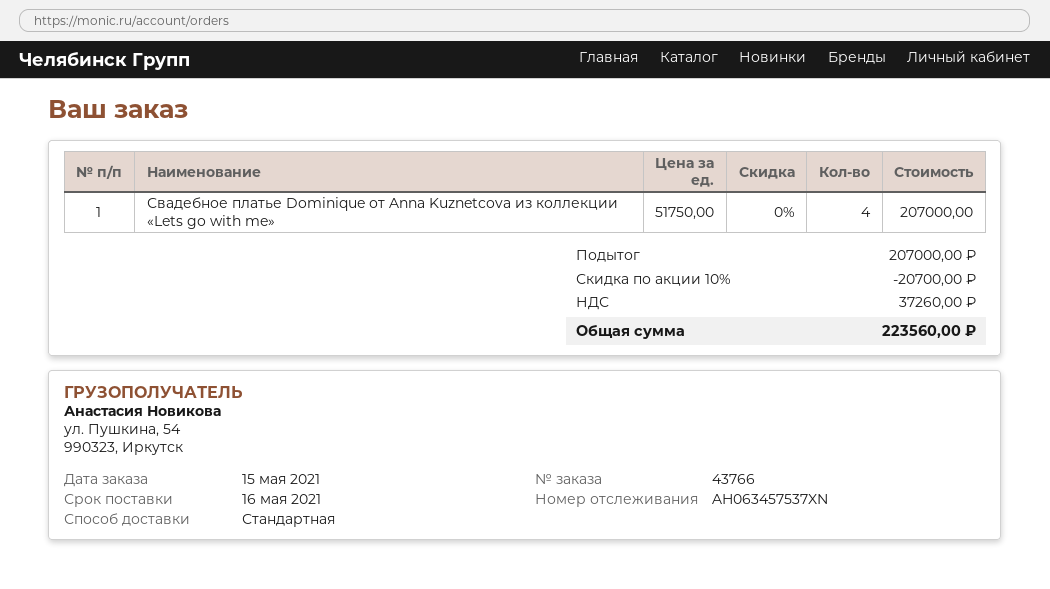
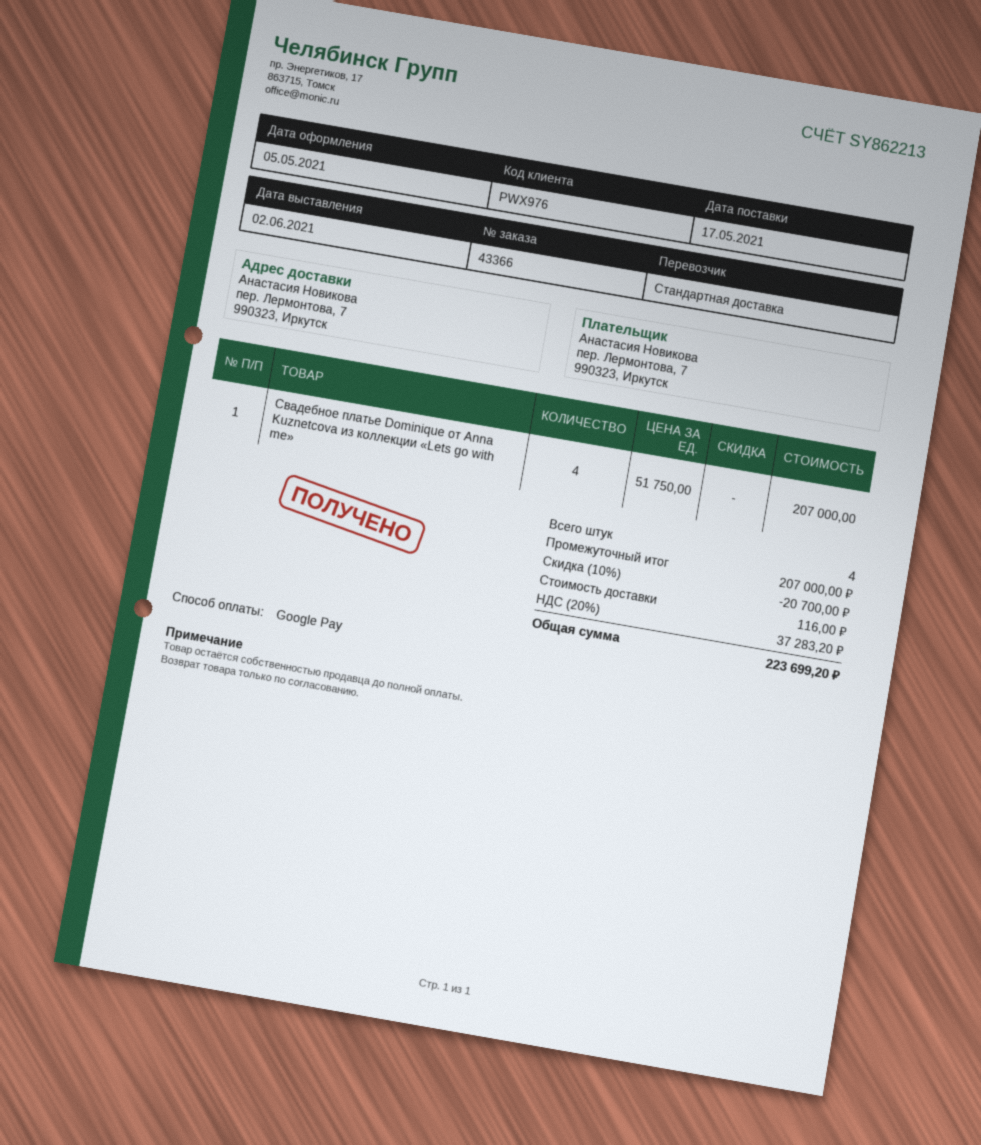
order number: 43766 -> 43366
order date: 2021-05-15 -> 2021-05-05
delivery date: 2021-05-16 -> 2021-05-17
ship to: ул. Пушкина, 54, 990323, Иркутск -> пер. Лермонтова, 7, 990323, Иркутск
shipping: none -> 116.00
tax: 37260.00 -> 37283.20
total: 223560.00 -> 223699.20

